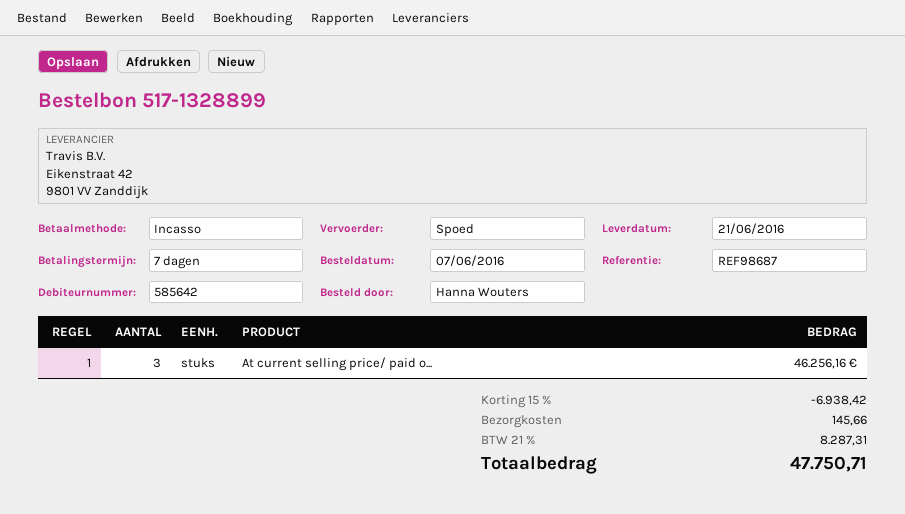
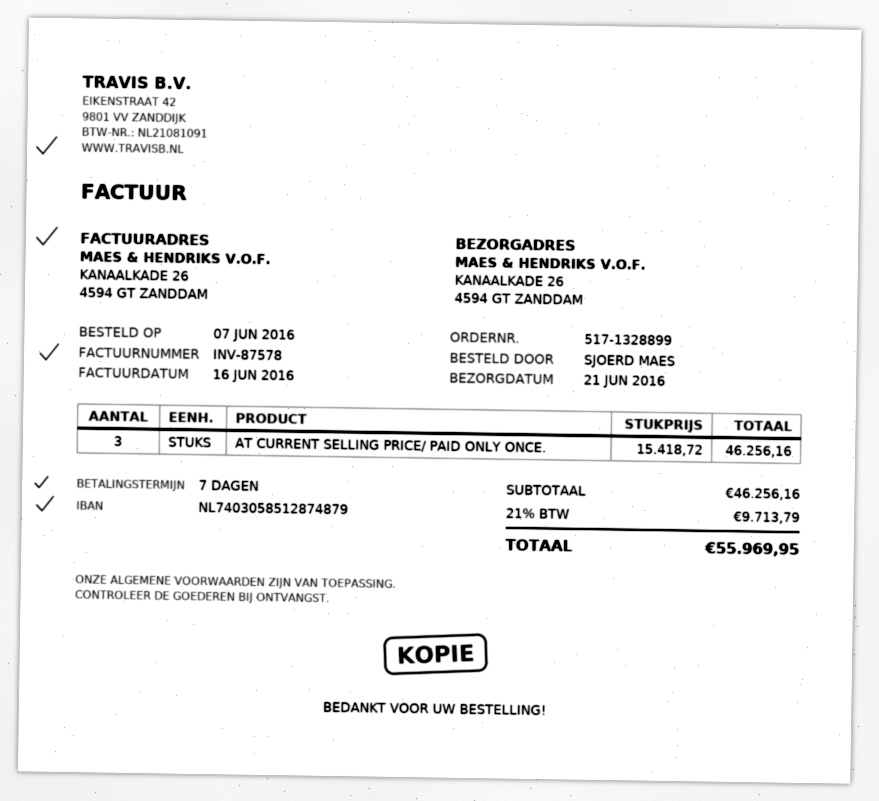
ordered by: Hanna Wouters -> SJOERD MAES
discount: 15% = 6938.42 -> none
shipping: 145.66 -> none
tax: 21% = 8287.31 -> 21% = 9713.79
total: 47750.71 -> 55969.95

